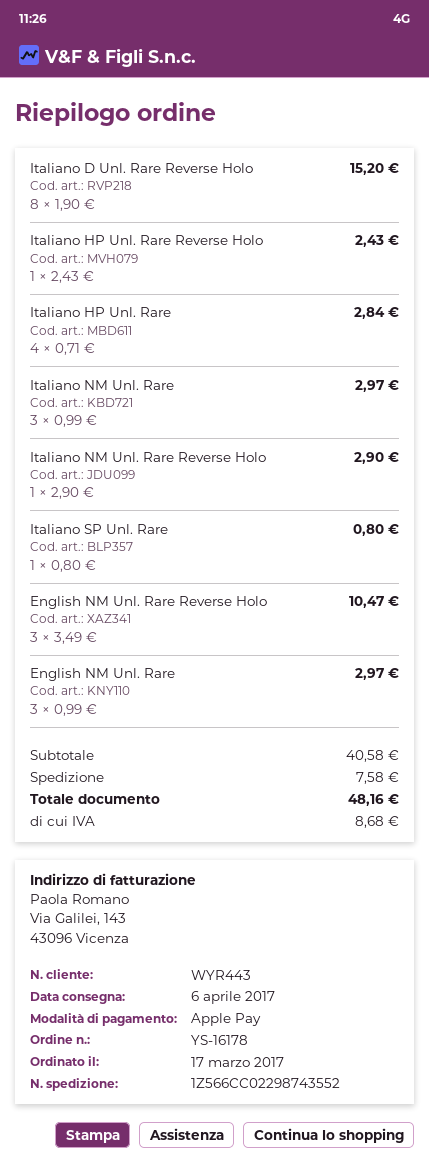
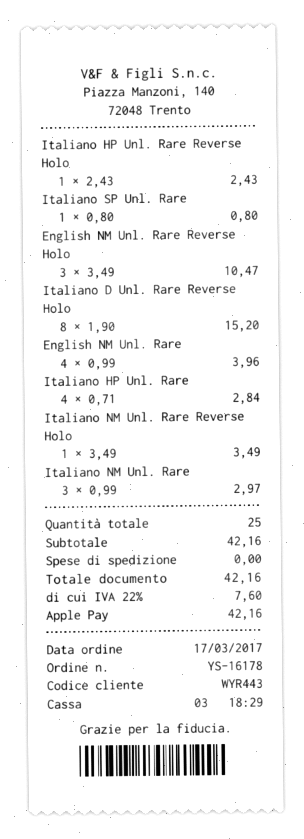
Italiano NM Unl. Rare Reverse Holo: 1 x 2.90 = 2.90 -> 1 x 3.49 = 3.49
English NM Unl. Rare: 3 x 0.99 = 2.97 -> 4 x 0.99 = 3.96
subtotal: 40.58 -> 42.16
shipping: 7.58 -> 0.00
tax: 8.68 -> 7.60
total: 48.16 -> 42.16

